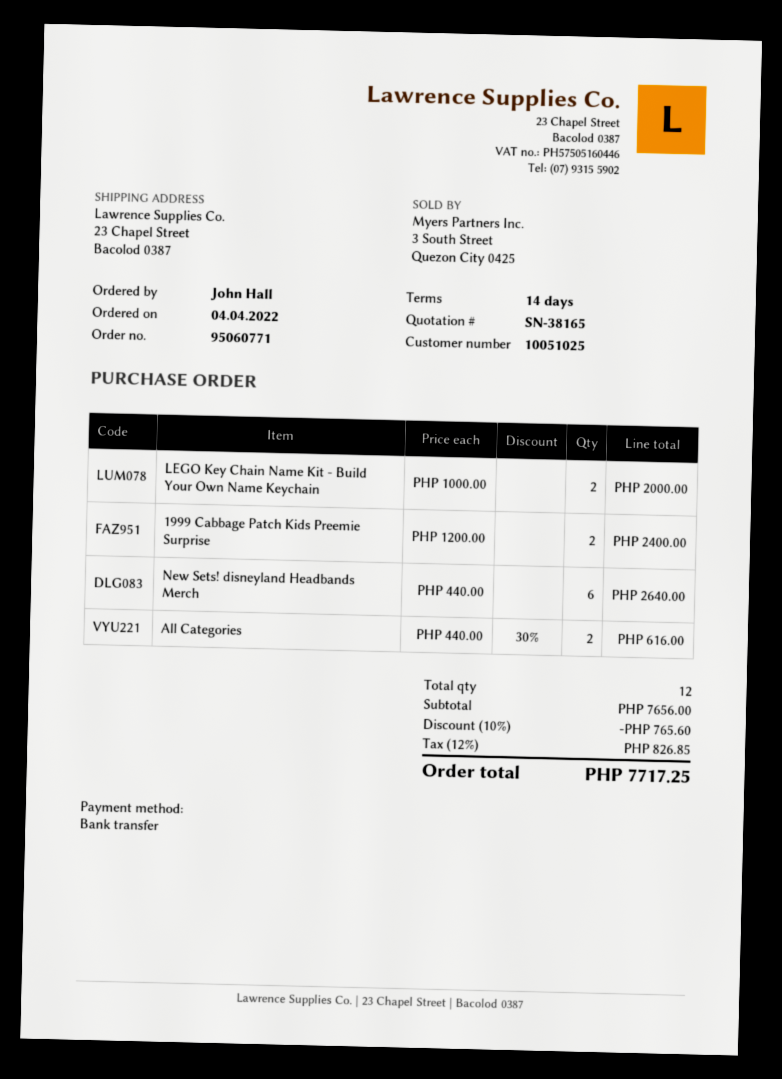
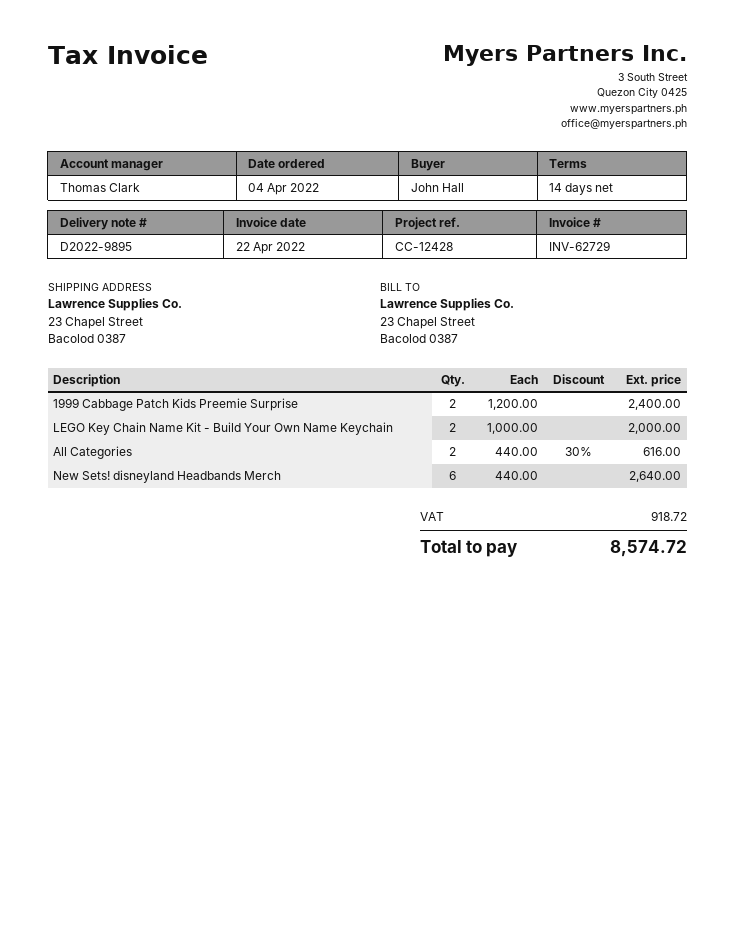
discount: 10% = 765.60 -> none
tax: 826.85 -> 918.72
total: 7717.25 -> 8574.72

